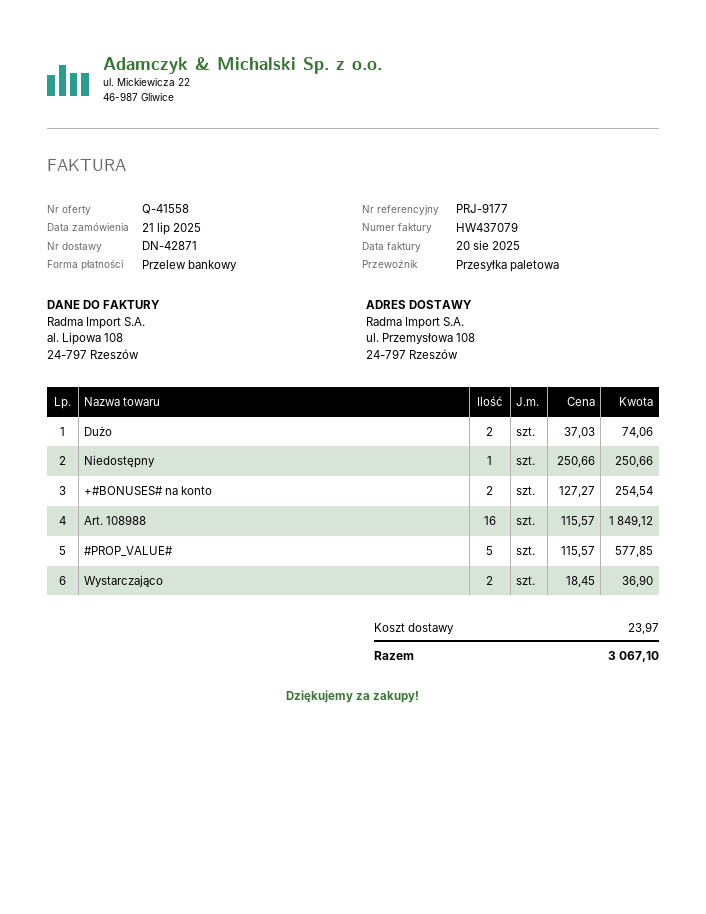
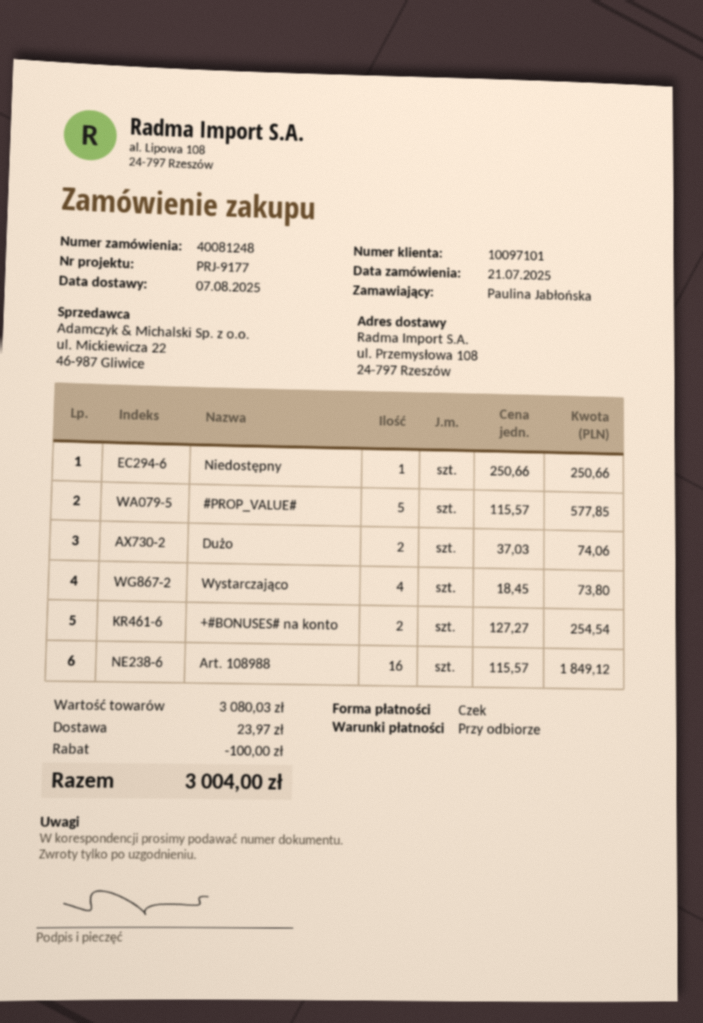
payment method: bank transfer -> cheque
Wystarczająco: 2 x 18.45 = 36.90 -> 4 x 18.45 = 73.80
discount: none -> 100.00
total: 3067.10 -> 3004.00

